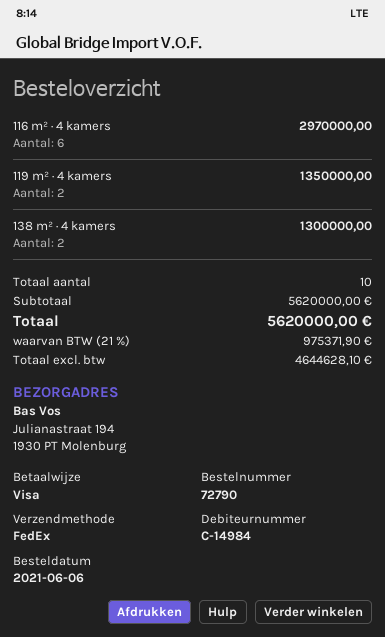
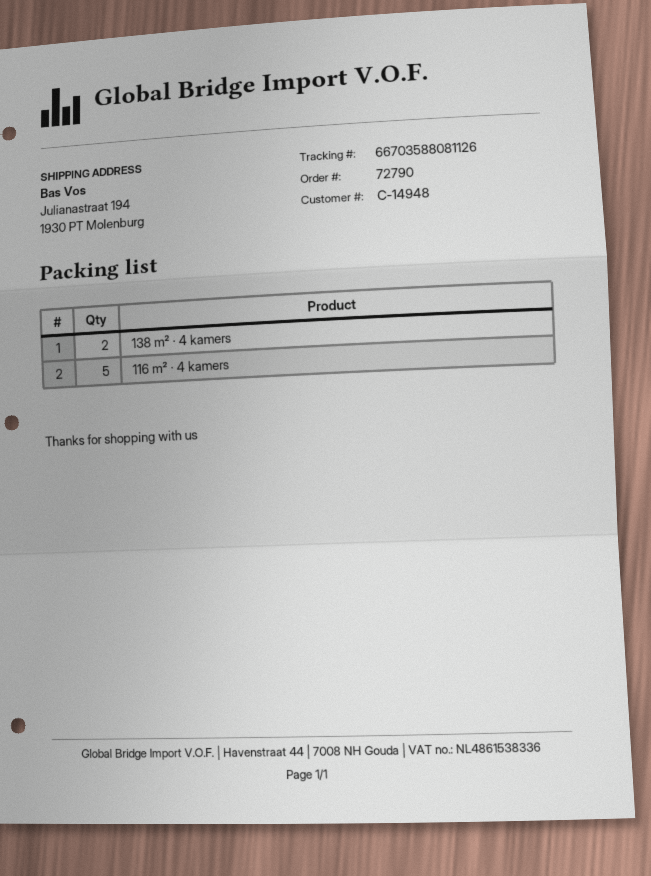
customer number: C-14984 -> C-14948
116 m² · 4 kamers: 6 -> 5
119 m² · 4 kamers: 2 -> none

